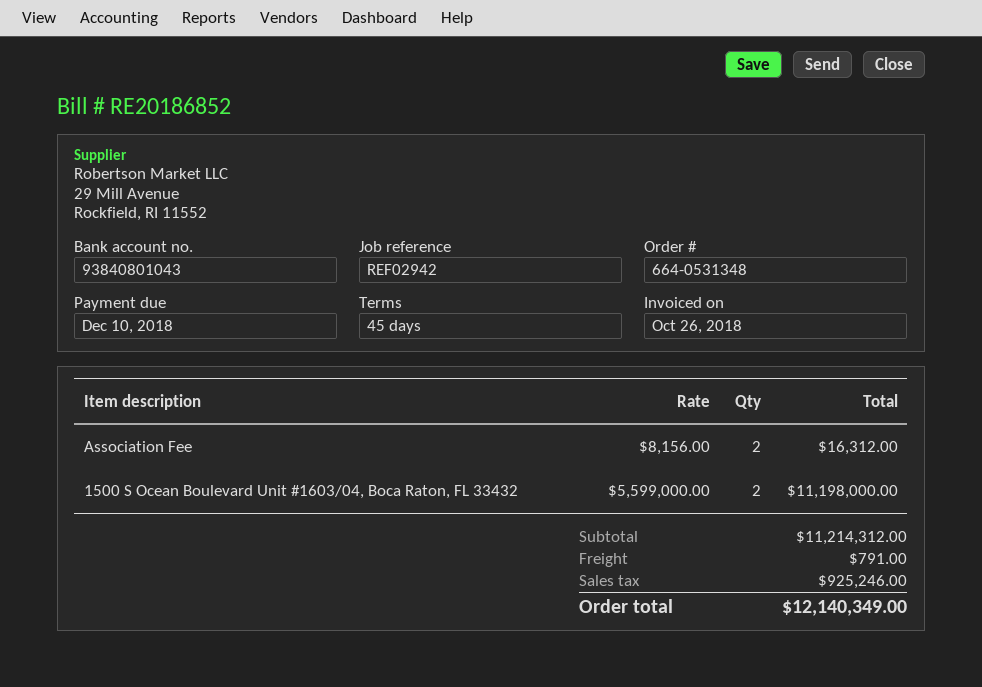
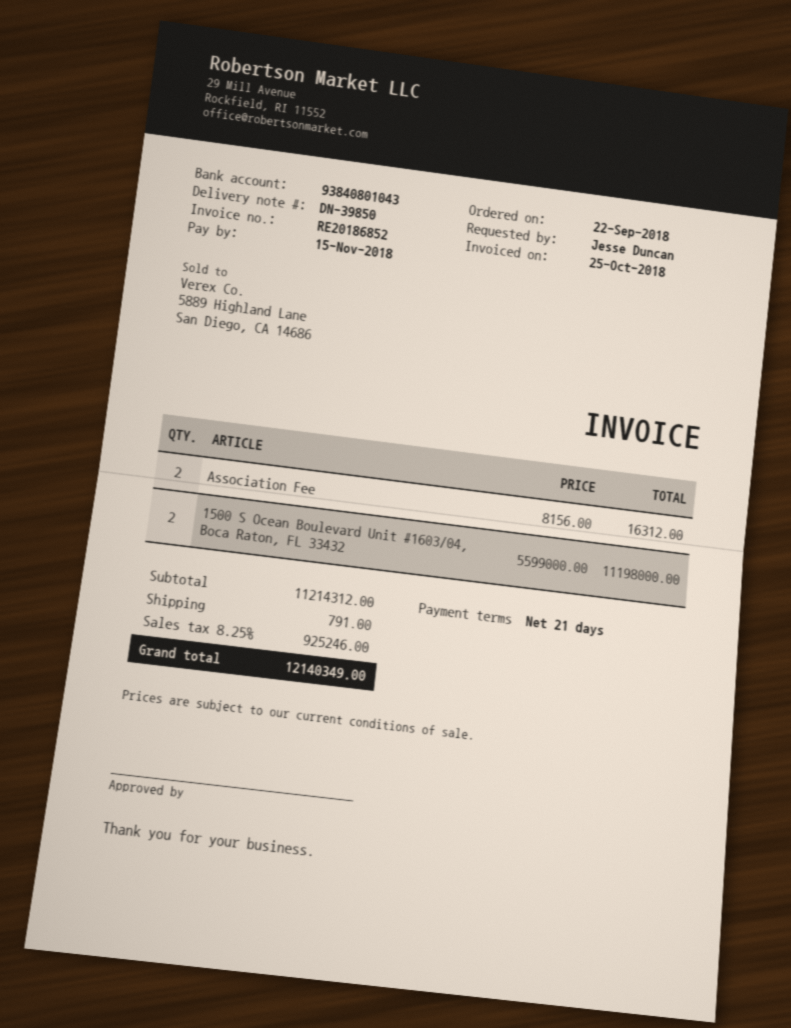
invoice date: 2018-10-26 -> 2018-10-25
payment terms: 45 days -> 21 days
due date: 2018-12-10 -> 2018-11-15

